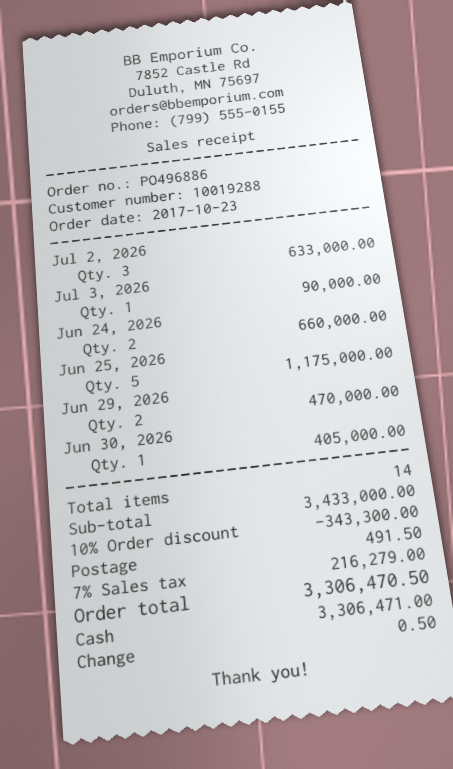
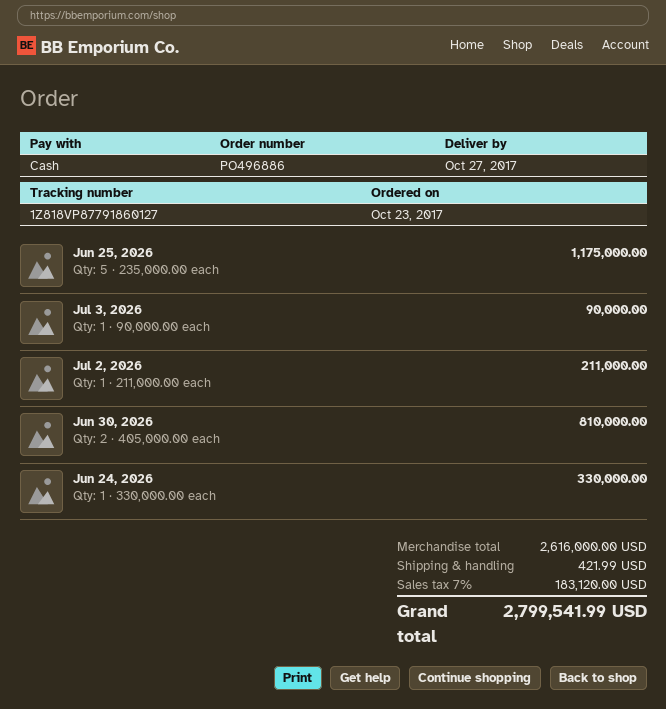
Jul 2, 2026: 3 for 633000.00 -> 1 for 211000.00
Jun 24, 2026: 2 for 660000.00 -> 1 for 330000.00
Jun 29, 2026: 2 for 470000.00 -> none
Jun 30, 2026: 1 for 405000.00 -> 2 for 810000.00
subtotal: 3433000.00 -> 2616000.00
discount: 10% = 343300.00 -> none
shipping: 491.50 -> 421.99
tax: 7% = 216279.00 -> 7% = 183120.00
total: 3306470.50 -> 2799541.99

